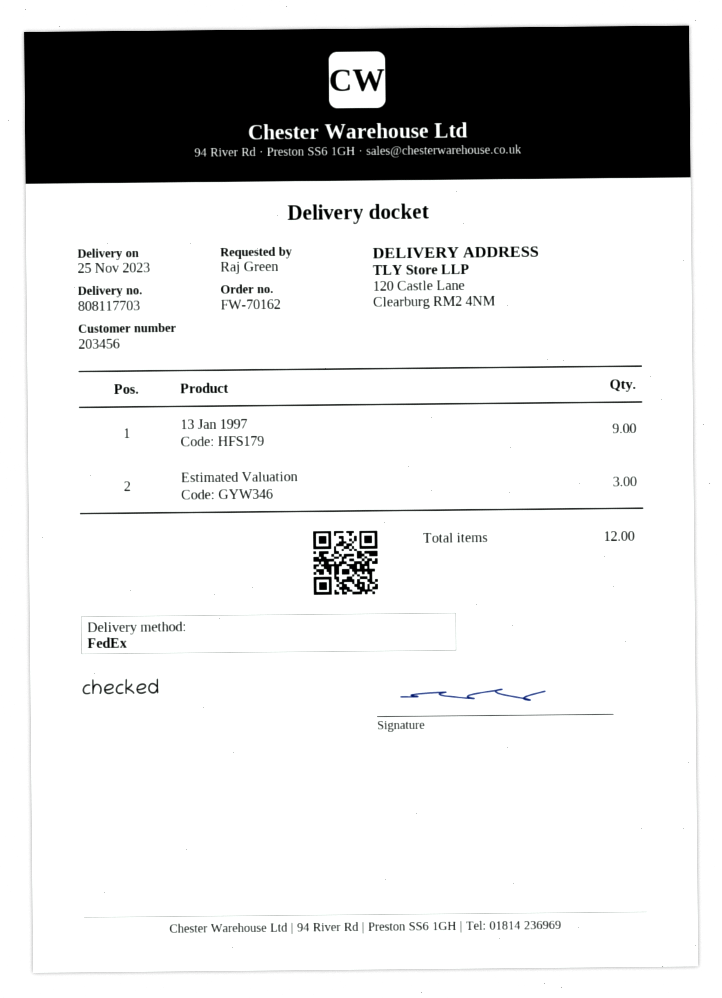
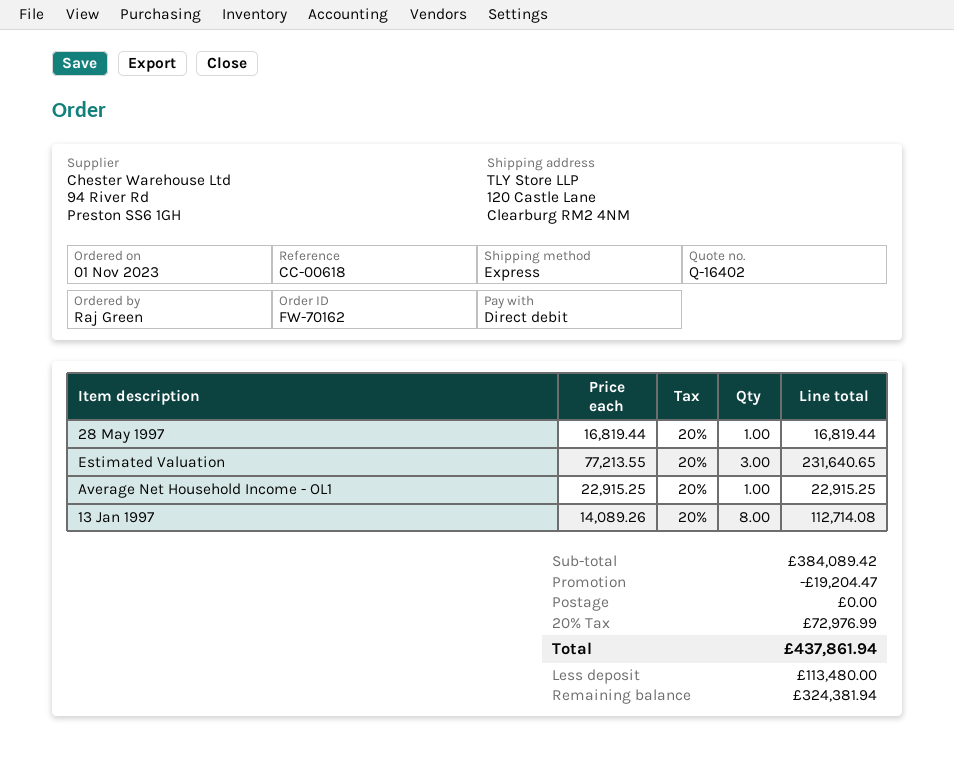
shipping method: FedEx -> express
13 Jan 1997: 9 -> 8
28 May 1997: none -> 1
Average Net Household Income - OL1: none -> 1

